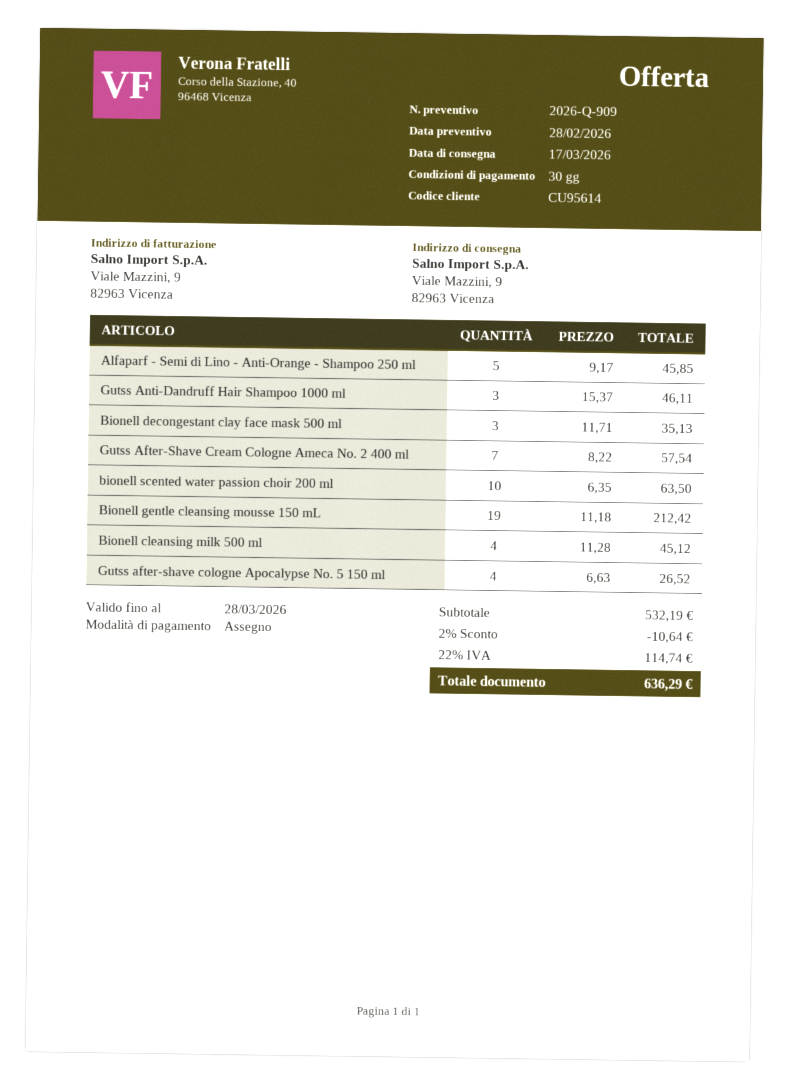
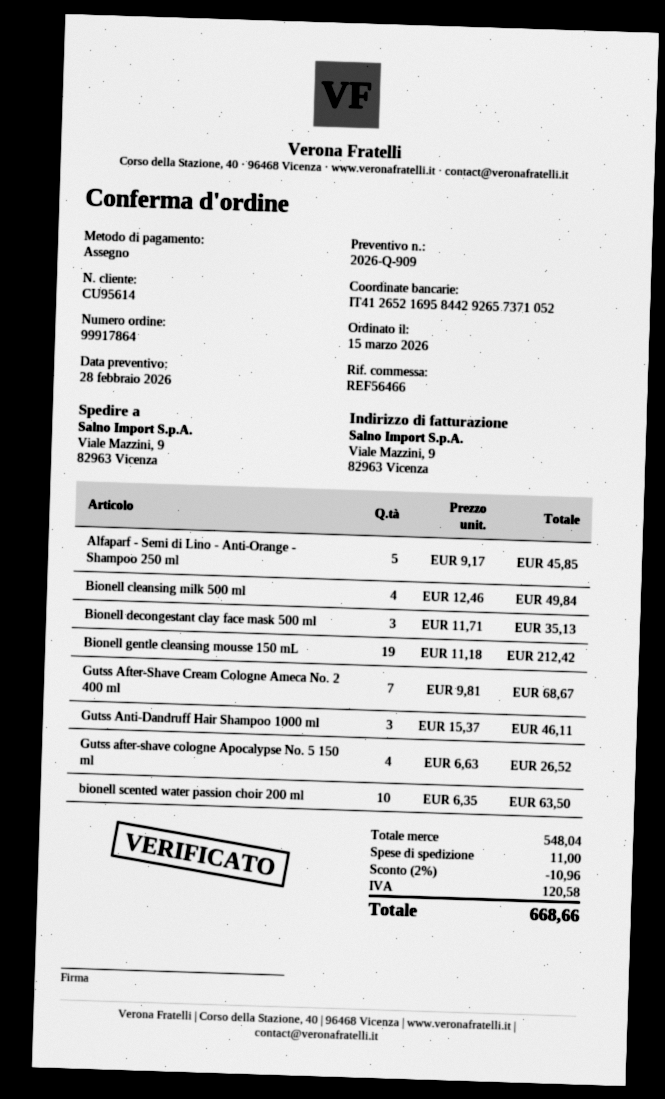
Gutss After-Shave Cream Cologne Ameca No. 2 400 ml: 7 x 8.22 = 57.54 -> 7 x 9.81 = 68.67
Bionell cleansing milk 500 ml: 4 x 11.28 = 45.12 -> 4 x 12.46 = 49.84
subtotal: 532.19 -> 548.04
discount: 2% = 10.64 -> 2% = 10.96
shipping: none -> 11.00
tax: 114.74 -> 120.58
total: 636.29 -> 668.66

